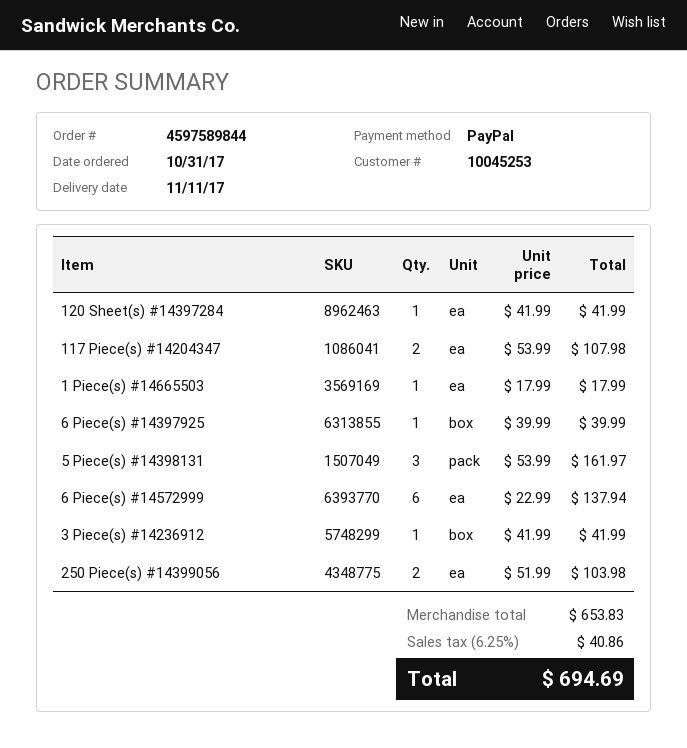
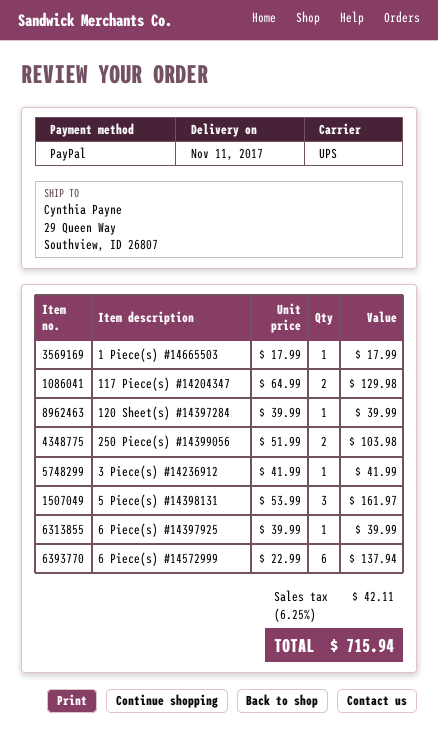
120 Sheet(s) #14397284: 1 x 41.99 = 41.99 -> 1 x 39.99 = 39.99
117 Piece(s) #14204347: 2 x 53.99 = 107.98 -> 2 x 64.99 = 129.98
tax: 6.25% = 40.86 -> 6.25% = 42.11
total: 694.69 -> 715.94

